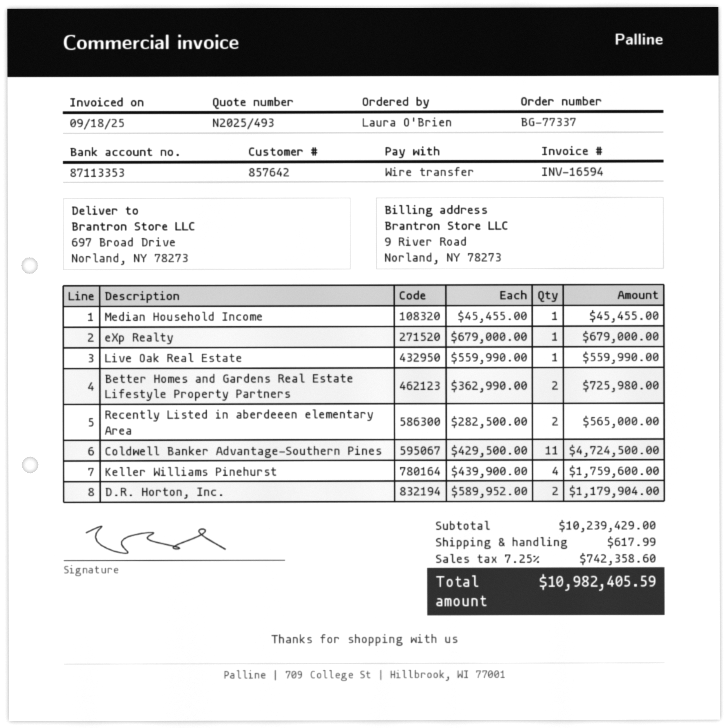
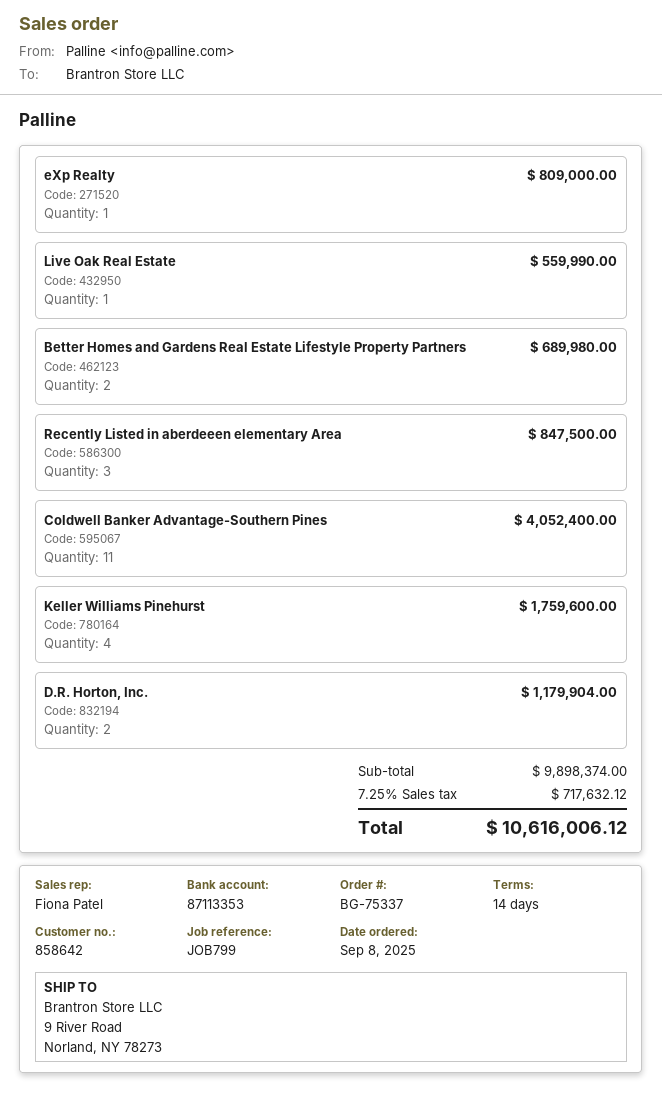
order number: BG-77337 -> BG-75337
customer number: 857642 -> 858642
ship to: 697 Broad Drive, Norland, NY 78273 -> 9 River Road, Norland, NY 78273
Median Household Income: 1 for 45455.00 -> none
eXp Realty: 1 for 679000.00 -> 1 for 809000.00
Better Homes and Gardens Real Estate Lifestyle Property Partners: 2 for 725980.00 -> 2 for 689980.00
Recently Listed in aberdeeen elementary Area: 2 for 565000.00 -> 3 for 847500.00
Coldwell Banker Advantage-Southern Pines: 11 for 4724500.00 -> 11 for 4052400.00
subtotal: 10239429.00 -> 9898374.00
shipping: 617.99 -> none
tax: 7.25% = 742358.60 -> 7.25% = 717632.12
total: 10982405.59 -> 10616006.12

